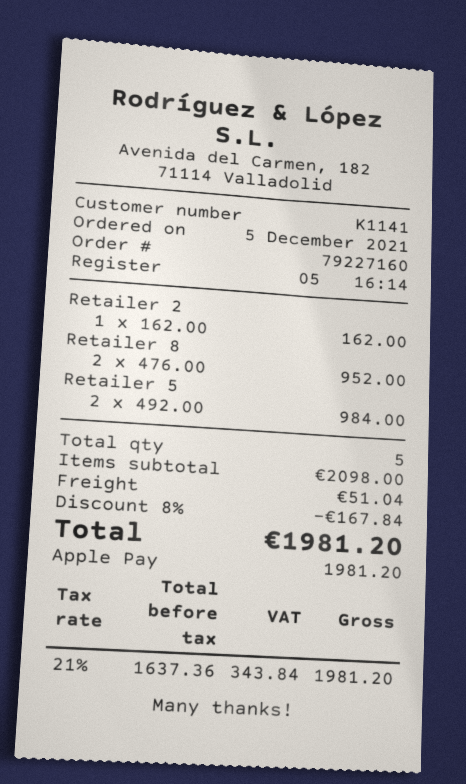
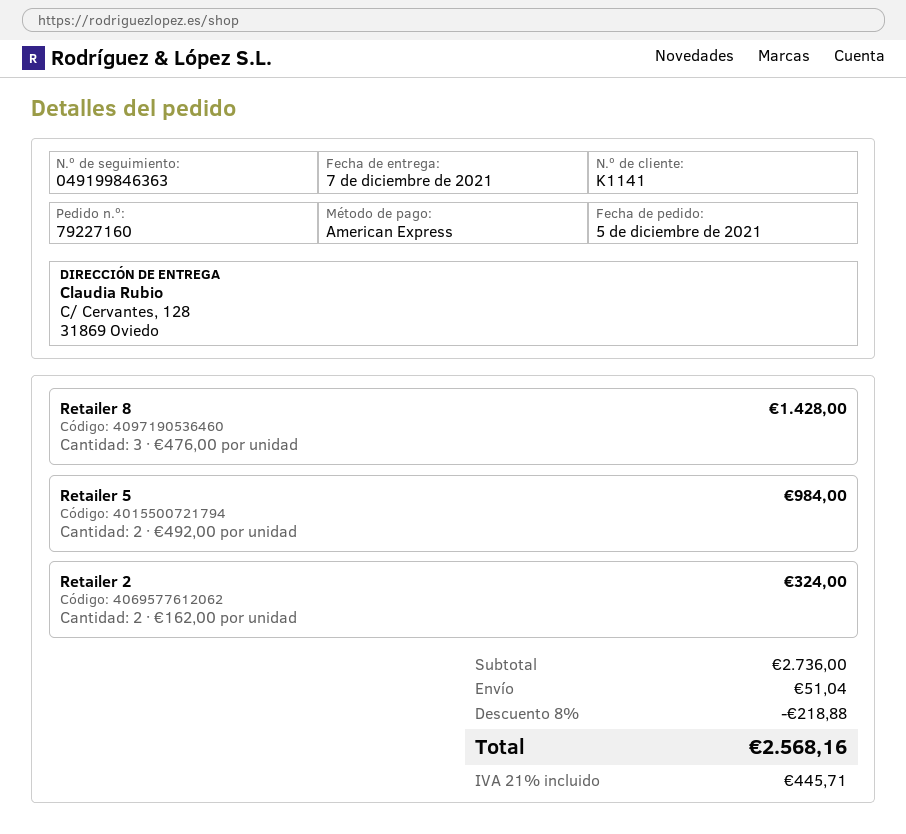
payment method: Apple Pay -> American Express
Retailer 2: 1 x 162.00 = 162.00 -> 2 x 162.00 = 324.00
Retailer 8: 2 x 476.00 = 952.00 -> 3 x 476.00 = 1428.00
subtotal: 2098.00 -> 2736.00
discount: 8% = 167.84 -> 8% = 218.88
tax: 21% = 343.84 -> 21% = 445.71
total: 1981.20 -> 2568.16

